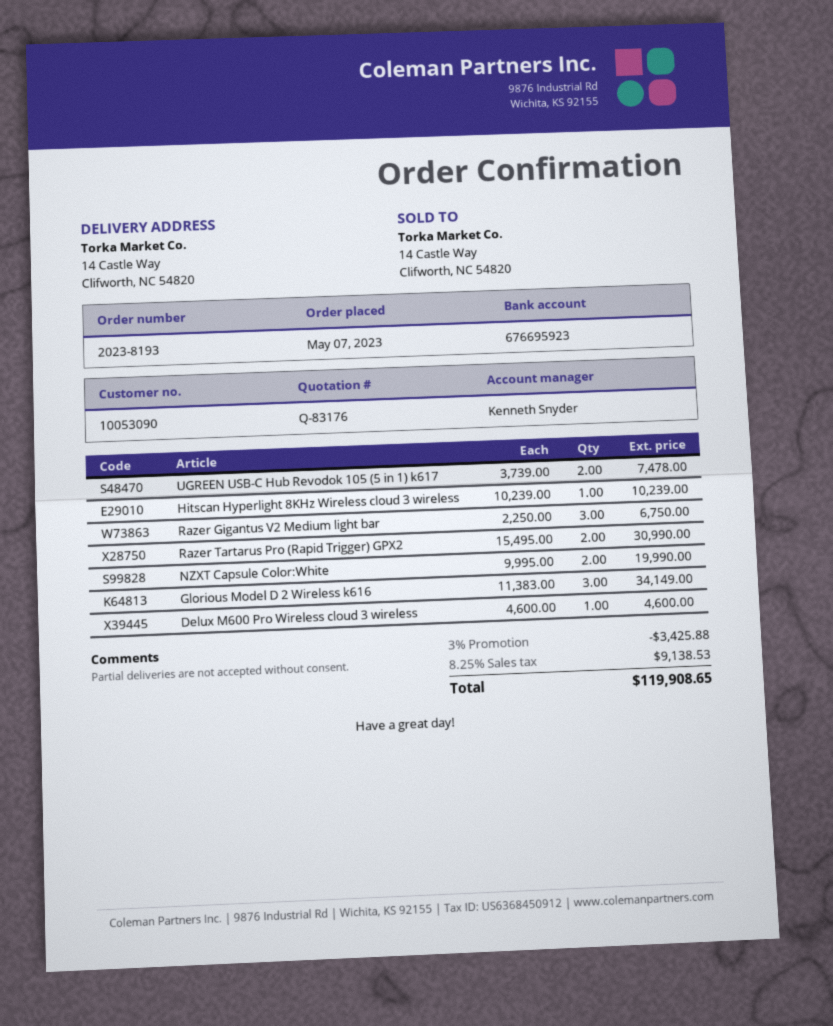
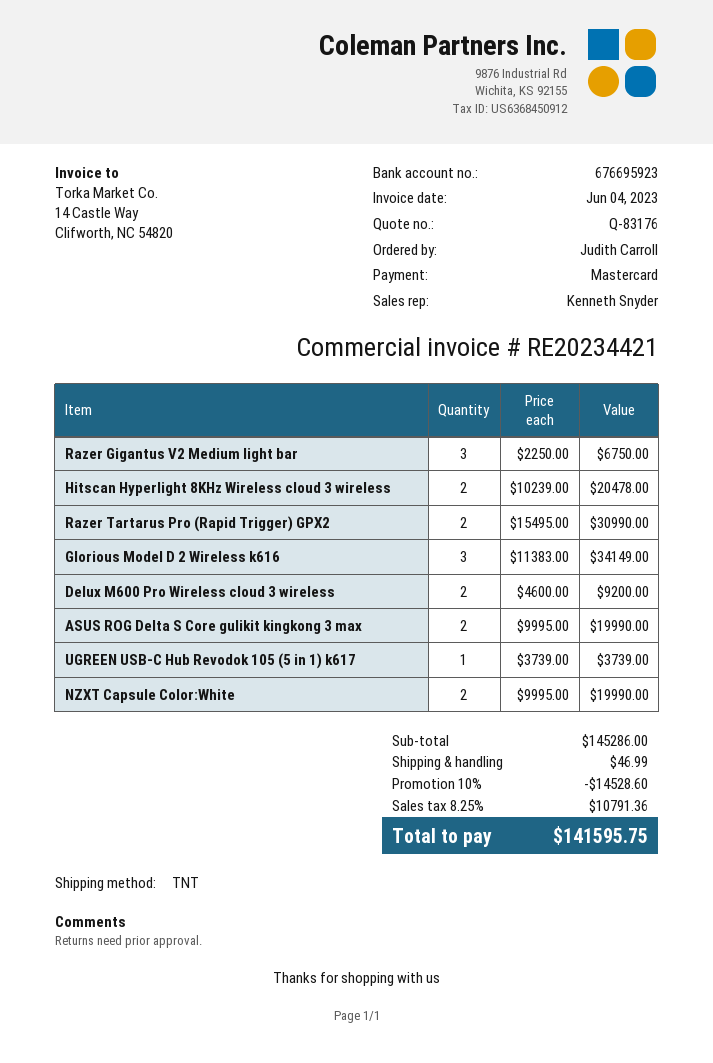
UGREEN USB-C Hub Revodok 105 (5 in 1) k617: 2 x 3739.00 = 7478.00 -> 1 x 3739.00 = 3739.00
Hitscan Hyperlight 8KHz Wireless cloud 3 wireless: 1 x 10239.00 = 10239.00 -> 2 x 10239.00 = 20478.00
Delux M600 Pro Wireless cloud 3 wireless: 1 x 4600.00 = 4600.00 -> 2 x 4600.00 = 9200.00
ASUS ROG Delta S Core gulikit kingkong 3 max: none -> 2 x 9995.00 = 19990.00
discount: 3% = 3425.88 -> 10% = 14528.60
shipping: none -> 46.99
tax: 8.25% = 9138.53 -> 8.25% = 10791.36
total: 119908.65 -> 141595.75

